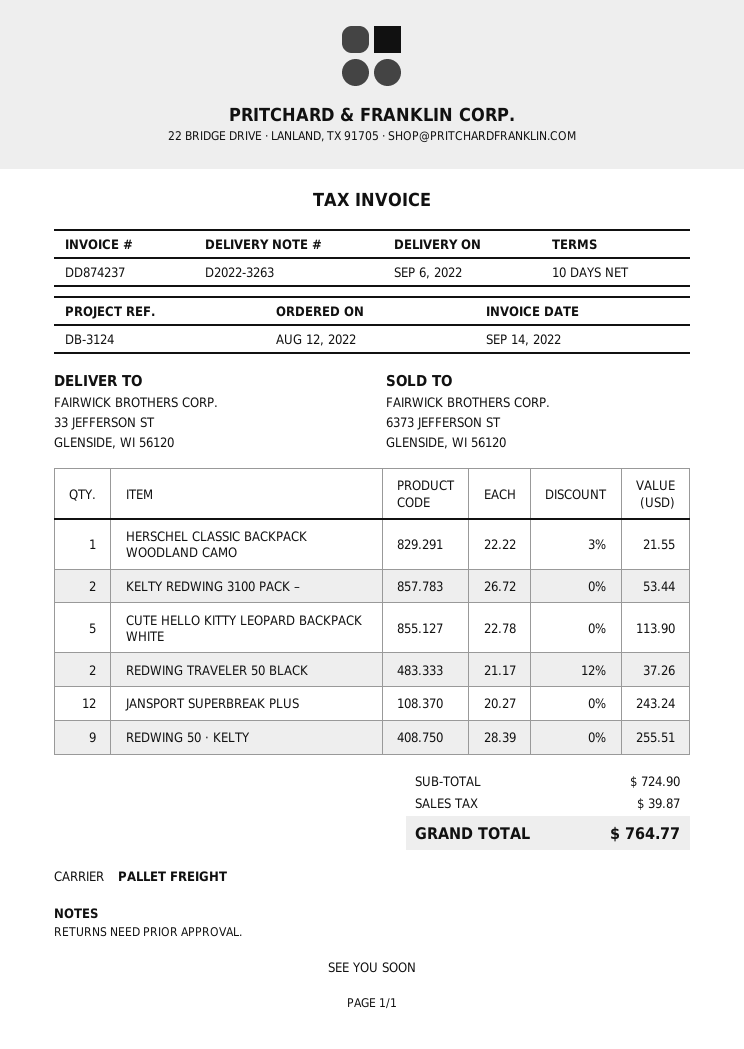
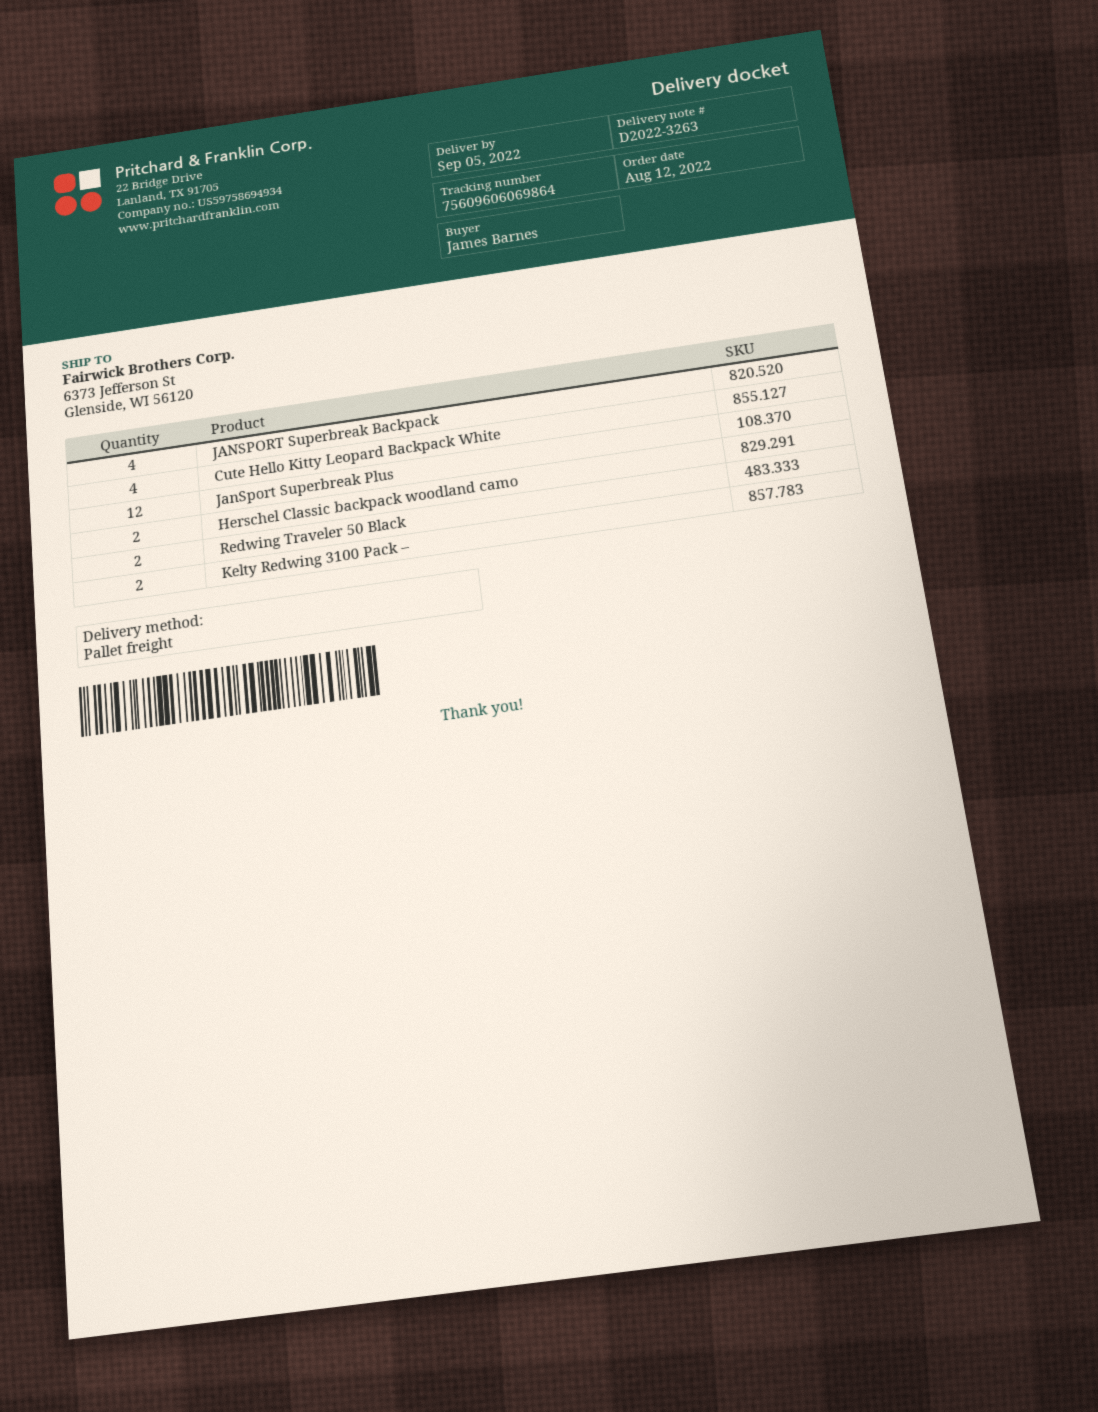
delivery date: 2022-09-06 -> 2022-09-05
ship to: 33 JEFFERSON ST, GLENSIDE, WI 56120 -> 6373 Jefferson St, Glenside, WI 56120
HERSCHEL CLASSIC BACKPACK WOODLAND CAMO: 1 -> 2
CUTE HELLO KITTY LEOPARD BACKPACK WHITE: 5 -> 4
REDWING 50 · KELTY: 9 -> none
JANSPORT Superbreak Backpack: none -> 4

